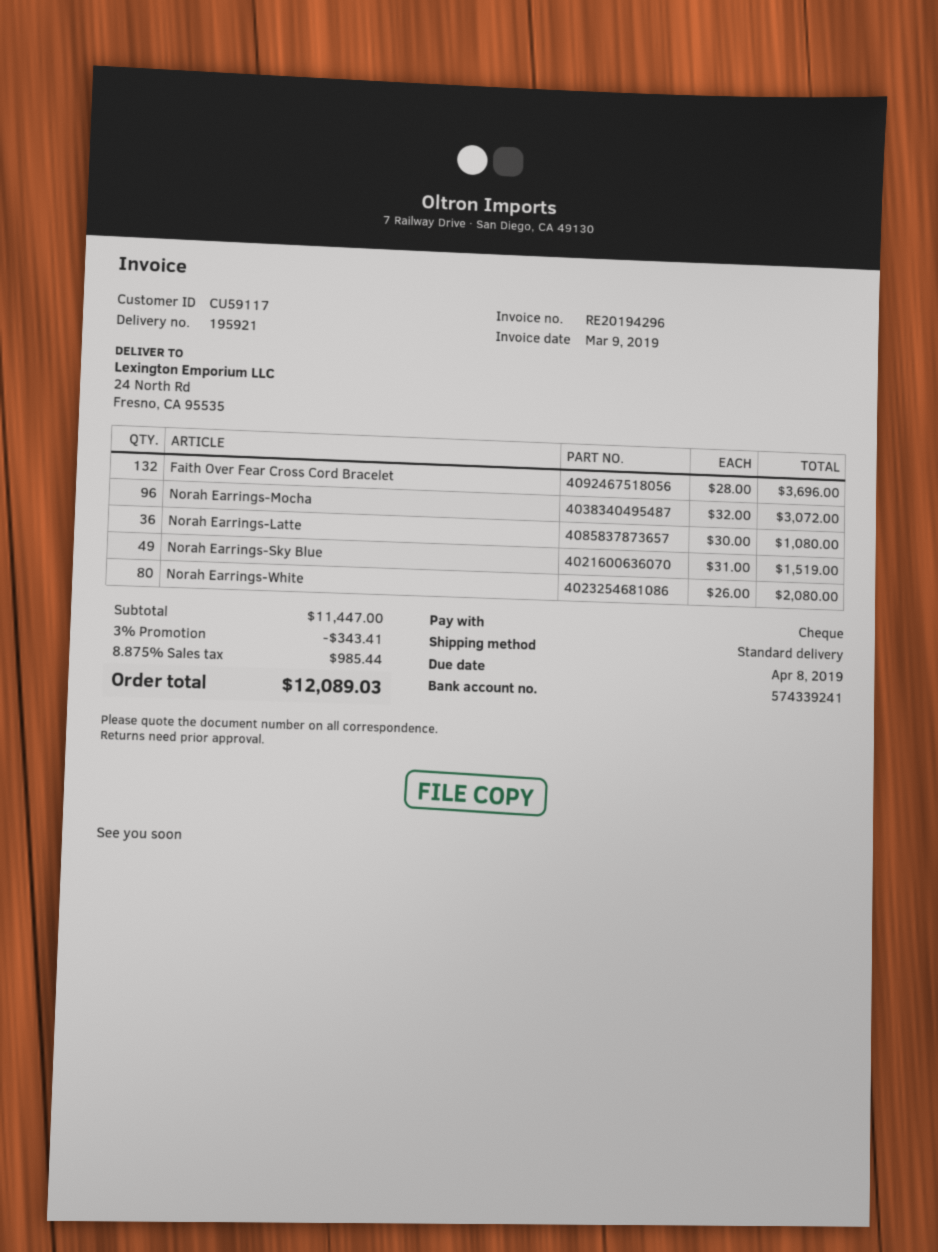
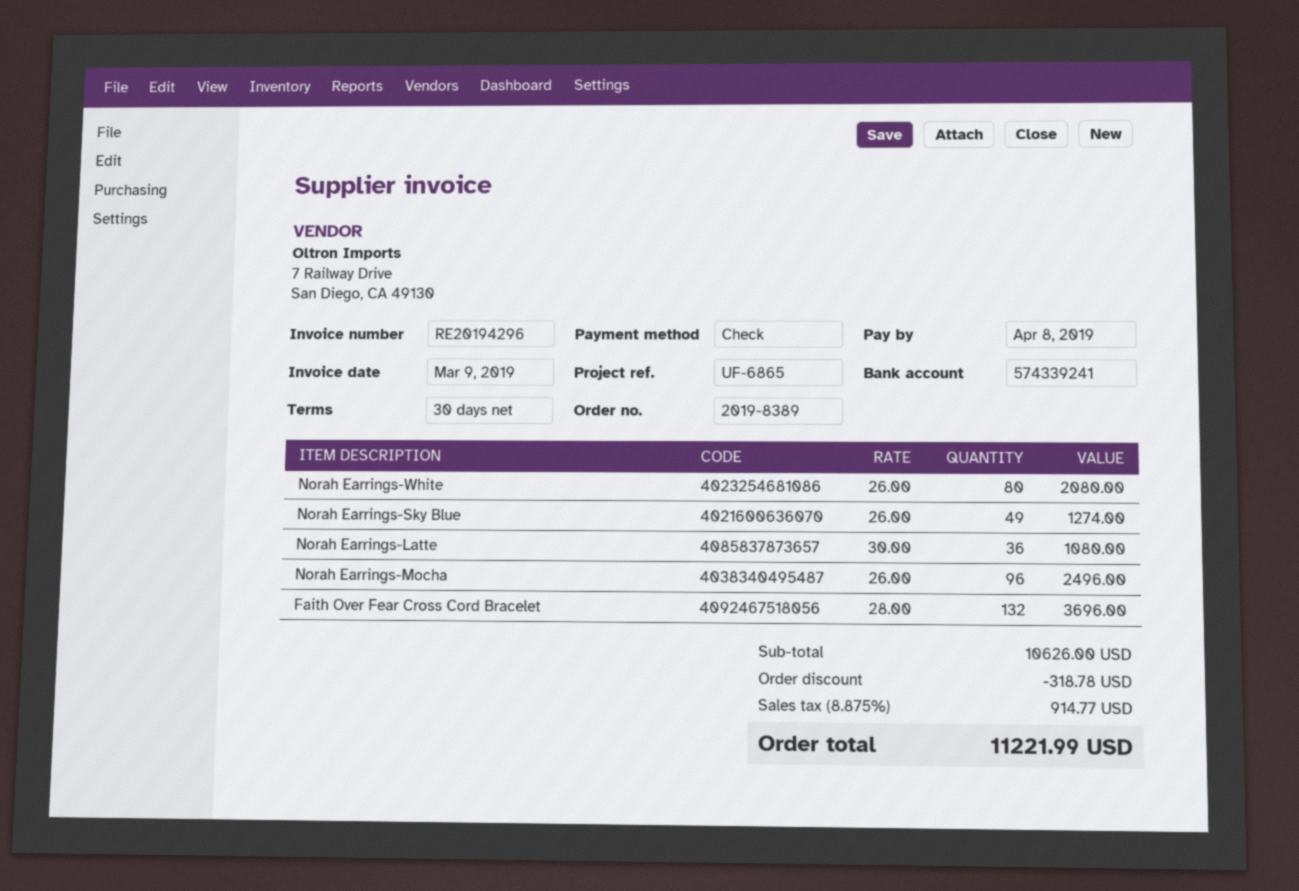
Norah Earrings-Mocha: 96 x 32.00 = 3072.00 -> 96 x 26.00 = 2496.00
Norah Earrings-Sky Blue: 49 x 31.00 = 1519.00 -> 49 x 26.00 = 1274.00
subtotal: 11447.00 -> 10626.00
discount: 343.41 -> 318.78
tax: 8.875% = 985.44 -> 8.875% = 914.77
total: 12089.03 -> 11221.99

